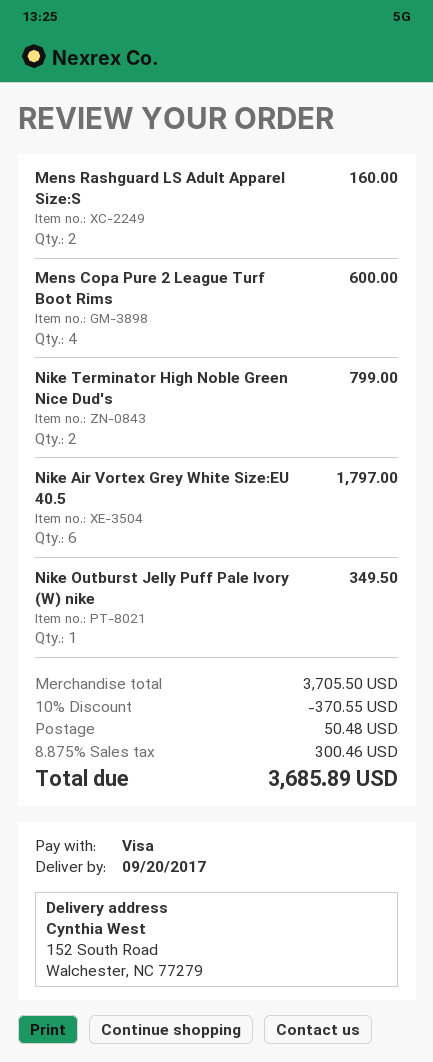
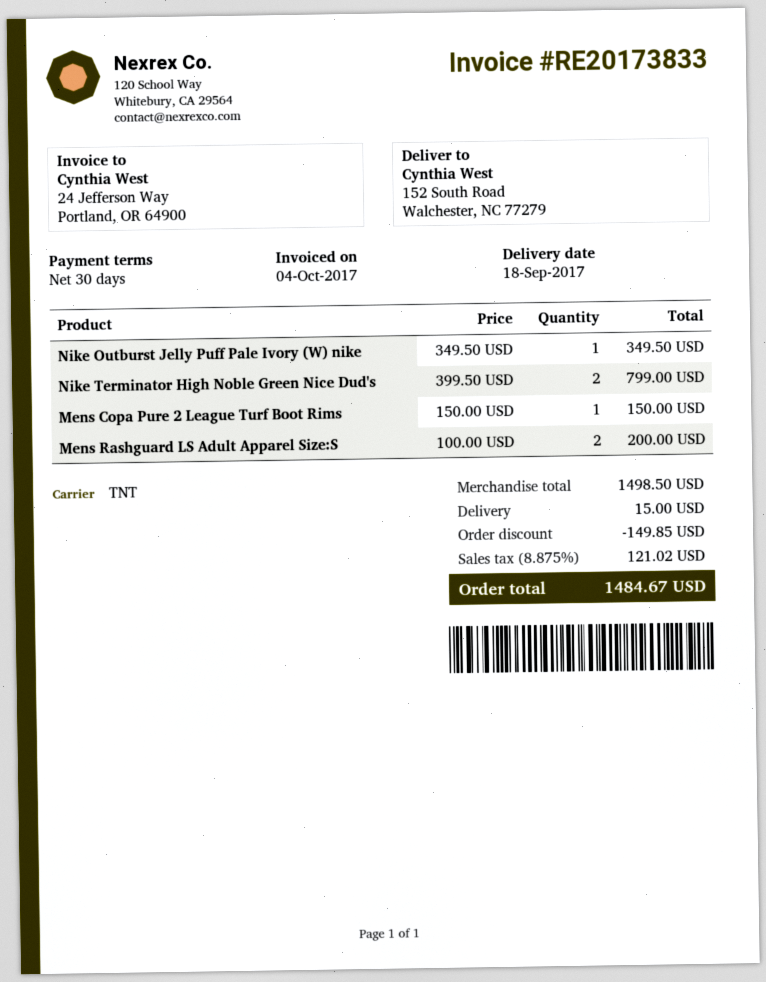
delivery date: 2017-09-20 -> 2017-09-18
Mens Rashguard LS Adult Apparel Size:S: 2 for 160.00 -> 2 for 200.00
Mens Copa Pure 2 League Turf Boot Rims: 4 for 600.00 -> 1 for 150.00
Nike Air Vortex Grey White Size:EU 40.5: 6 for 1797.00 -> none
subtotal: 3705.50 -> 1498.50
discount: 370.55 -> 149.85
shipping: 50.48 -> 15.00
tax: 8.875% = 300.46 -> 8.875% = 121.02
total: 3685.89 -> 1484.67

